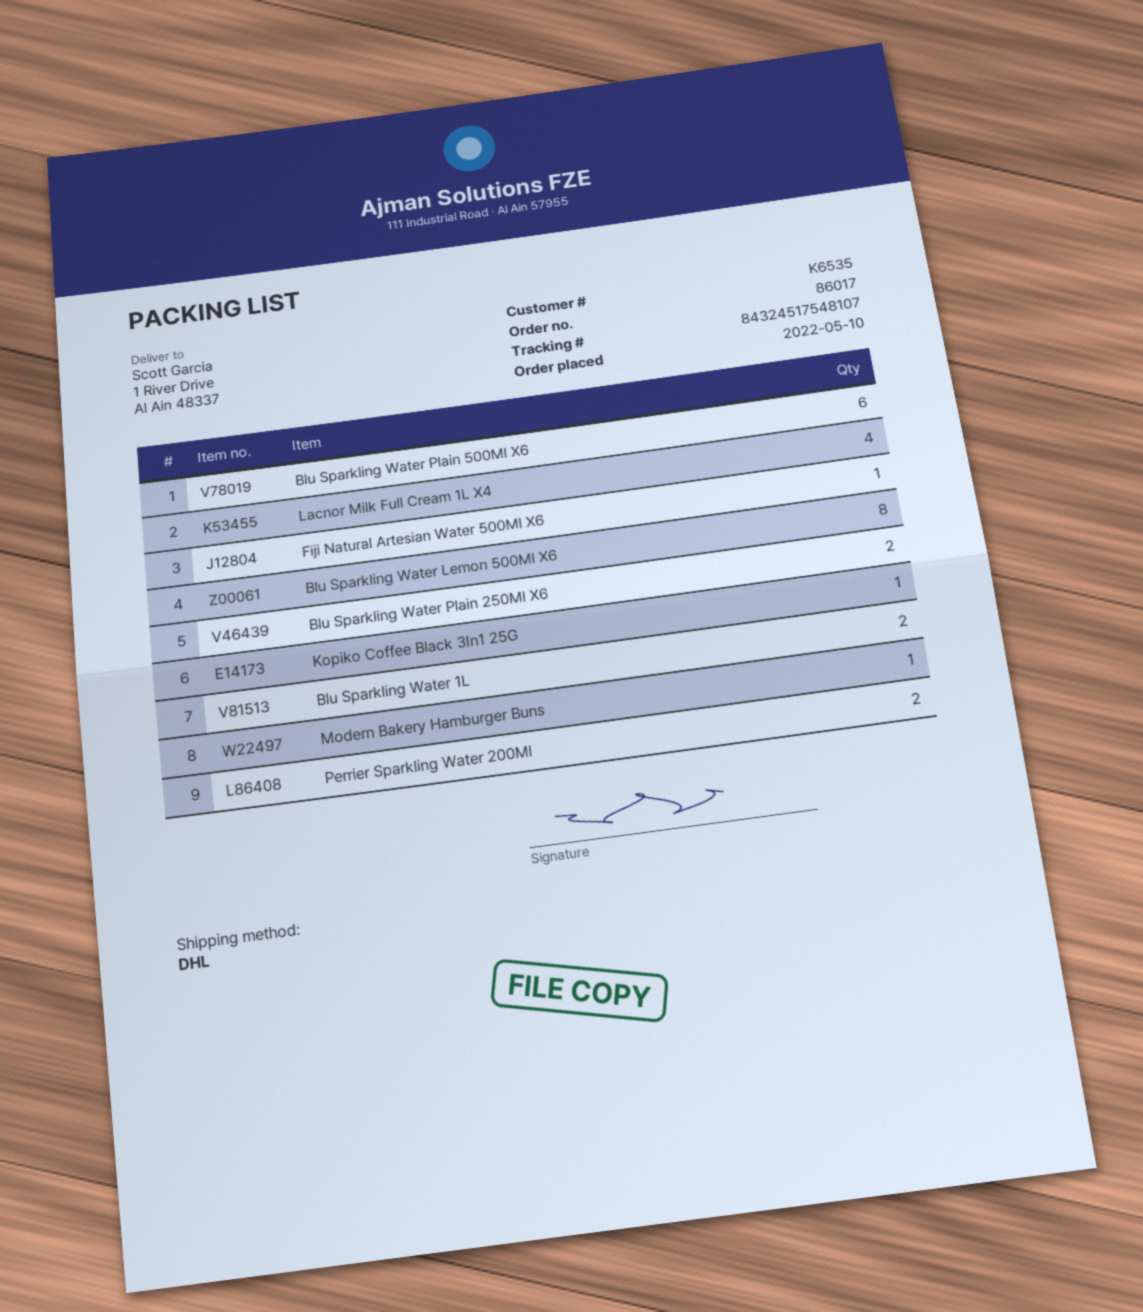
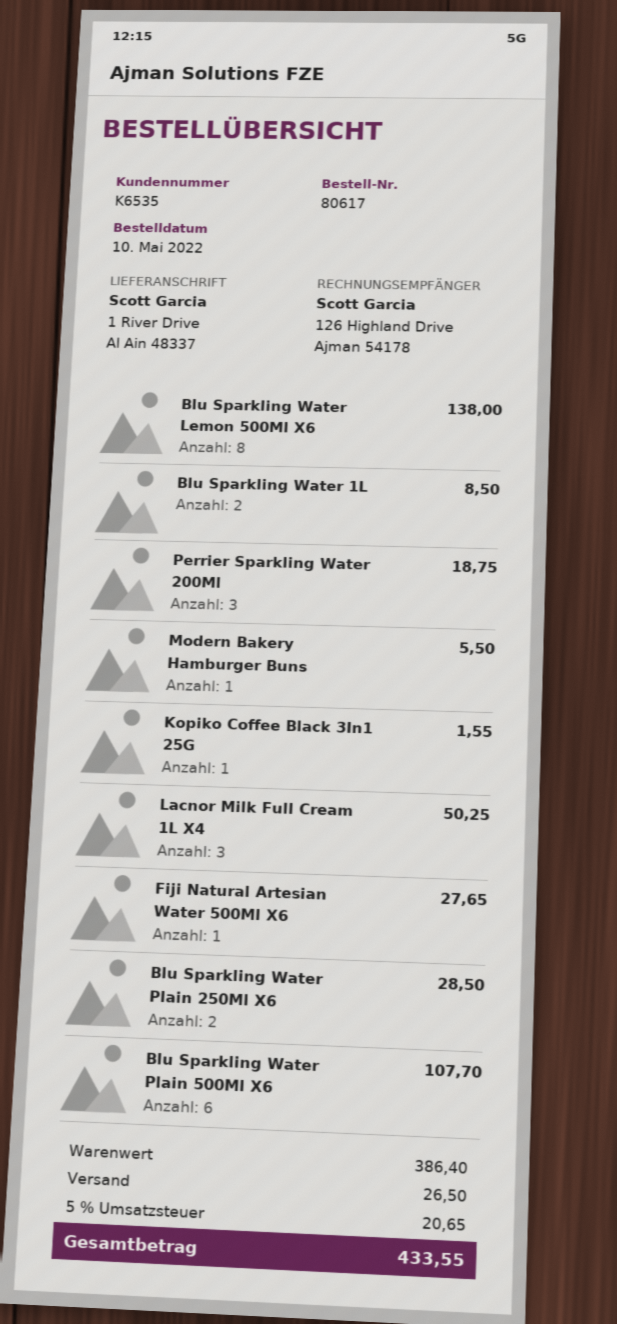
order number: 86017 -> 80617
Lacnor Milk Full Cream 1L X4: 4 -> 3
Perrier Sparkling Water 200Ml: 2 -> 3

